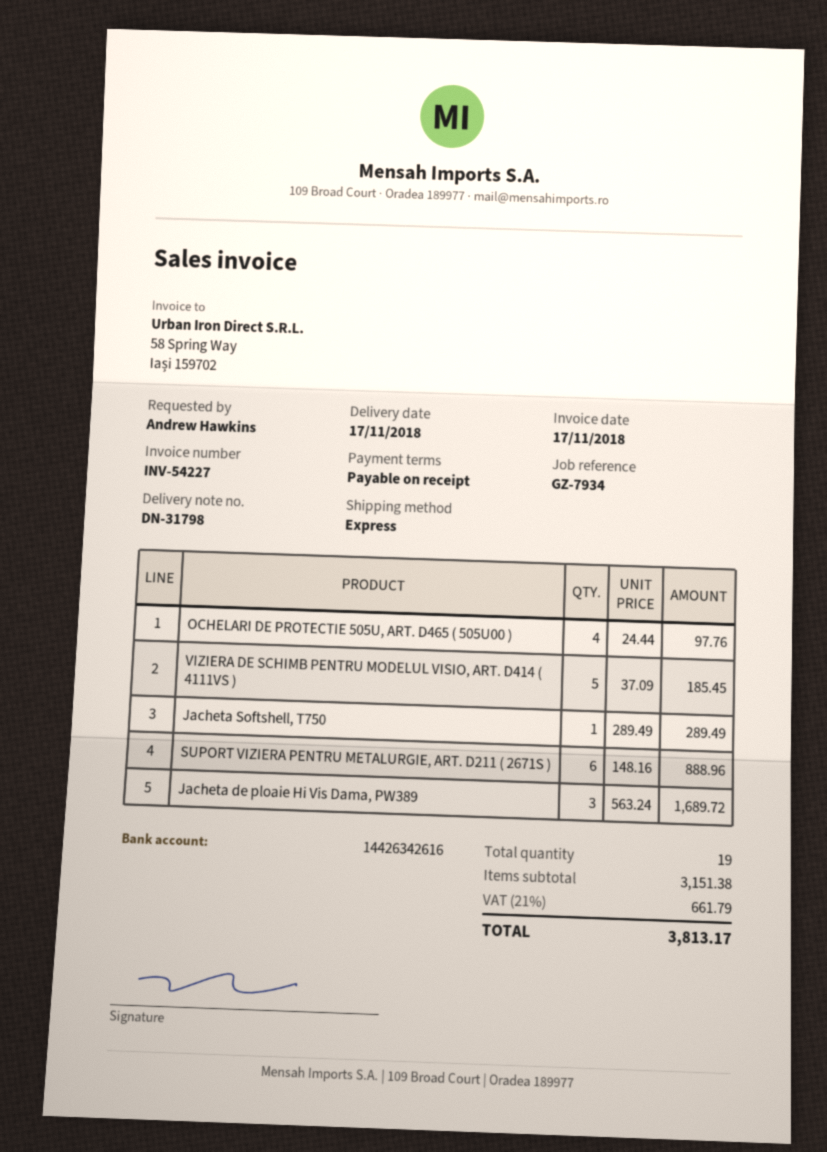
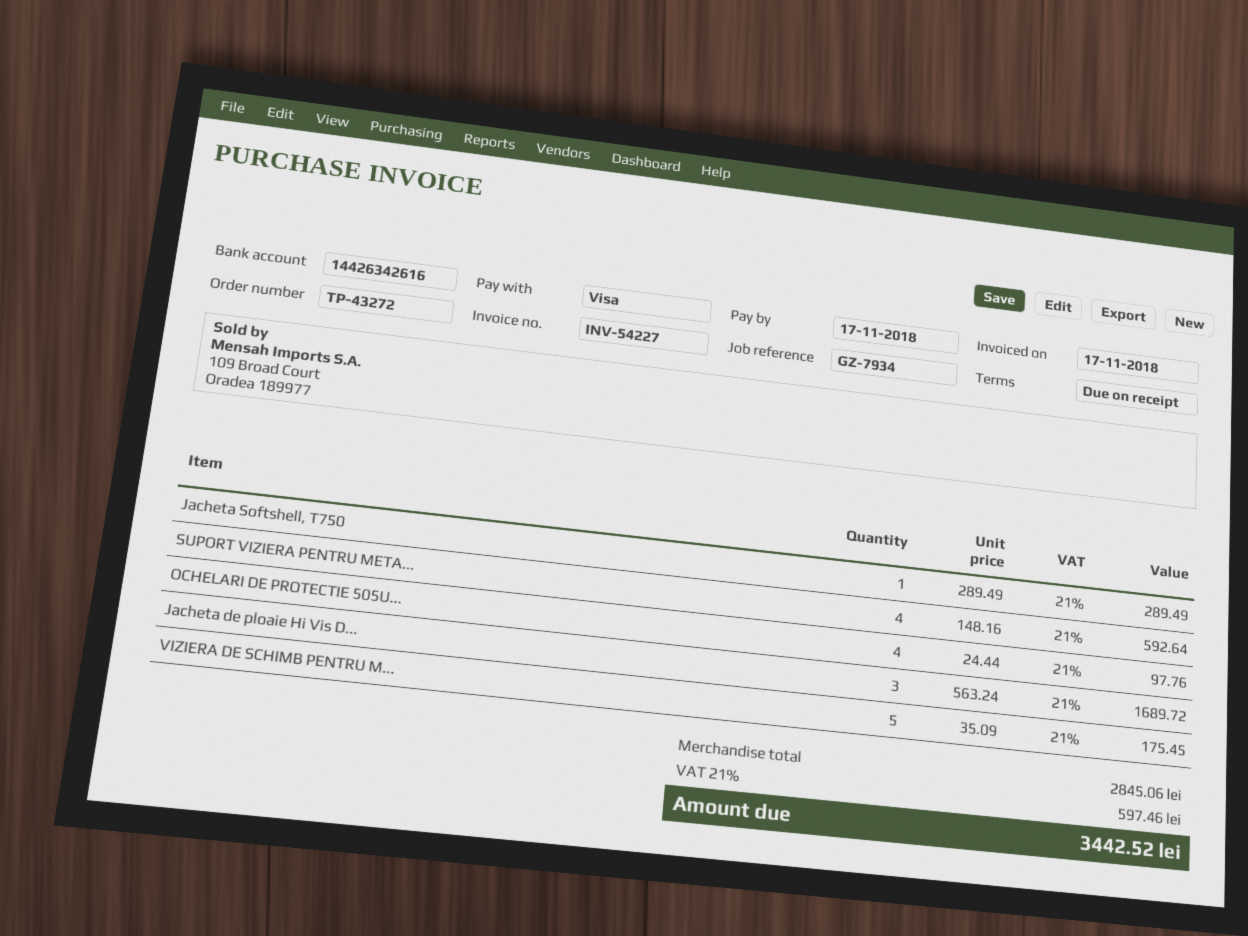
VIZIERA DE SCHIMB PENTRU MODELUL VISIO, ART. D414 ( 4111VS ): 5 x 37.09 = 185.45 -> 5 x 35.09 = 175.45
SUPORT VIZIERA PENTRU METALURGIE, ART. D211 ( 2671S ): 6 x 148.16 = 888.96 -> 4 x 148.16 = 592.64
subtotal: 3151.38 -> 2845.06
tax: 21% = 661.79 -> 21% = 597.46
total: 3813.17 -> 3442.52

